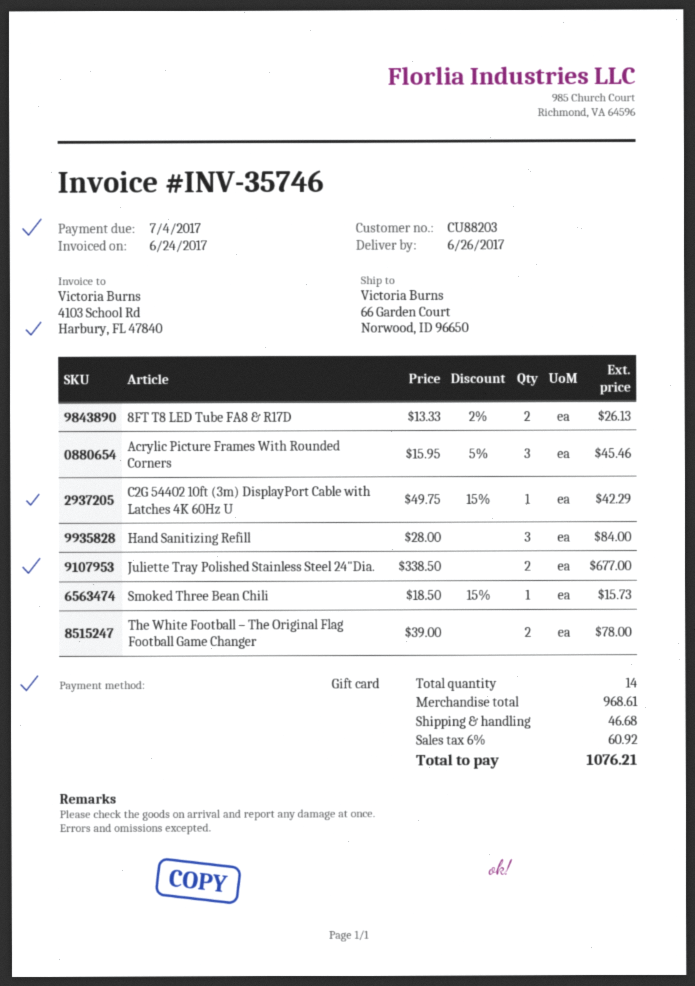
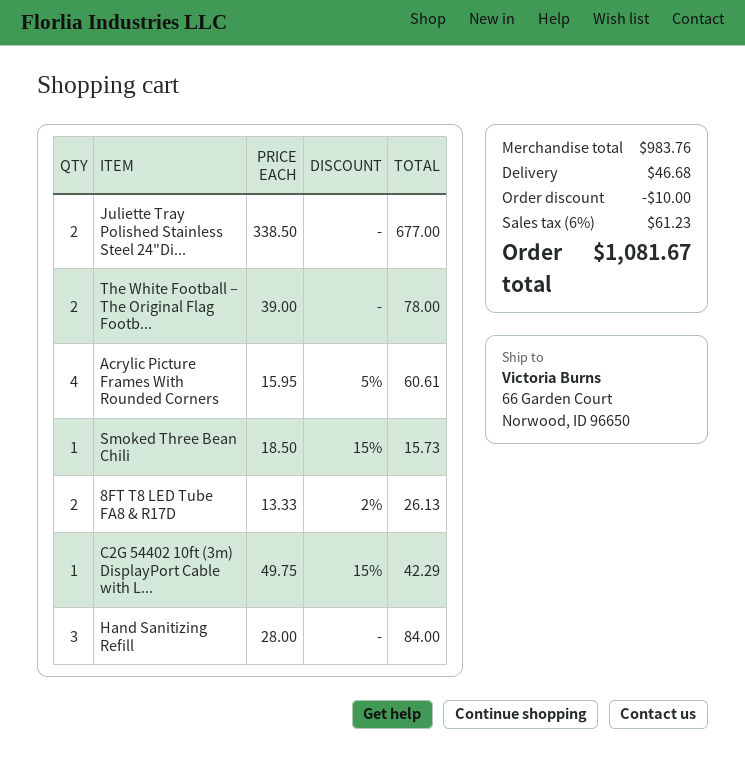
Acrylic Picture Frames With Rounded Corners: 3 x 15.95 - 5% = 45.46 -> 4 x 15.95 - 5% = 60.61
subtotal: 968.61 -> 983.76
discount: none -> 10.00
tax: 6% = 60.92 -> 6% = 61.23
total: 1076.21 -> 1081.67

